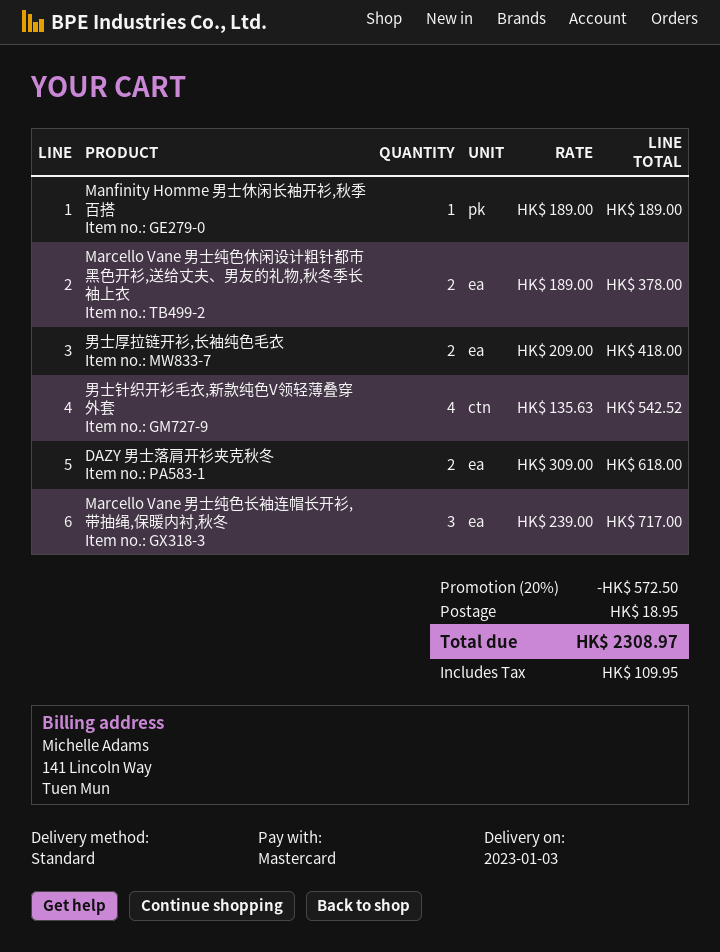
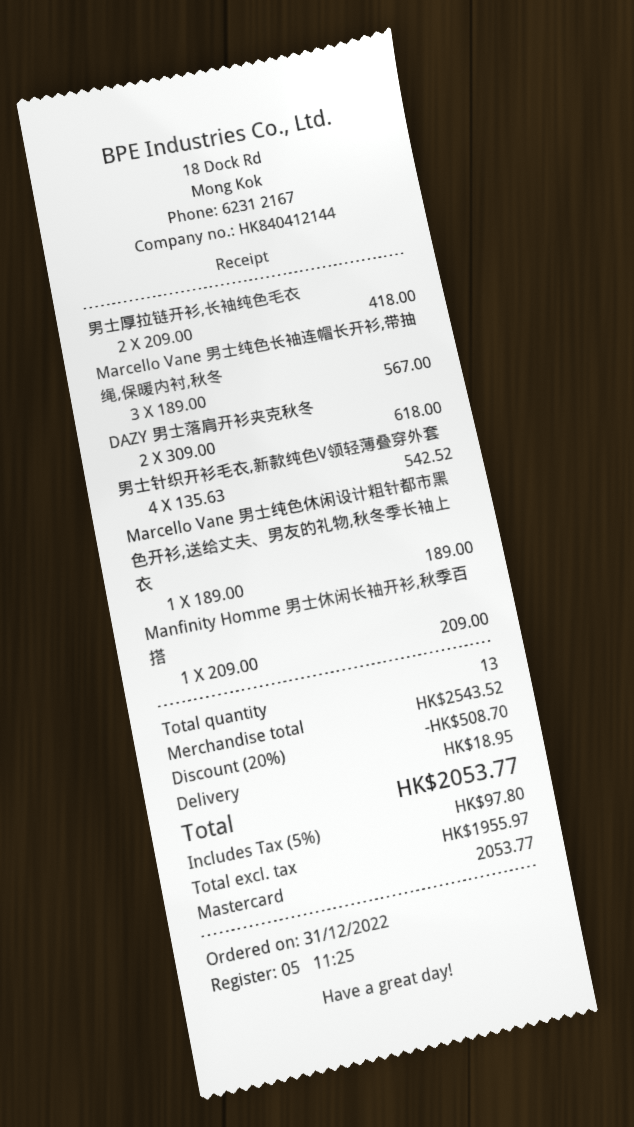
Manfinity Homme 男士休闲长袖开衫,秋季百搭: 1 x 189.00 = 189.00 -> 1 x 209.00 = 209.00
Marcello Vane 男士纯色休闲设计粗针都市黑色开衫,送给丈夫、男友的礼物,秋冬季长袖上衣: 2 x 189.00 = 378.00 -> 1 x 189.00 = 189.00
Marcello Vane 男士纯色长袖连帽长开衫,带抽绳,保暖内衬,秋冬: 3 x 239.00 = 717.00 -> 3 x 189.00 = 567.00
discount: 20% = 572.50 -> 20% = 508.70
tax: 109.95 -> 97.80
total: 2308.97 -> 2053.77

